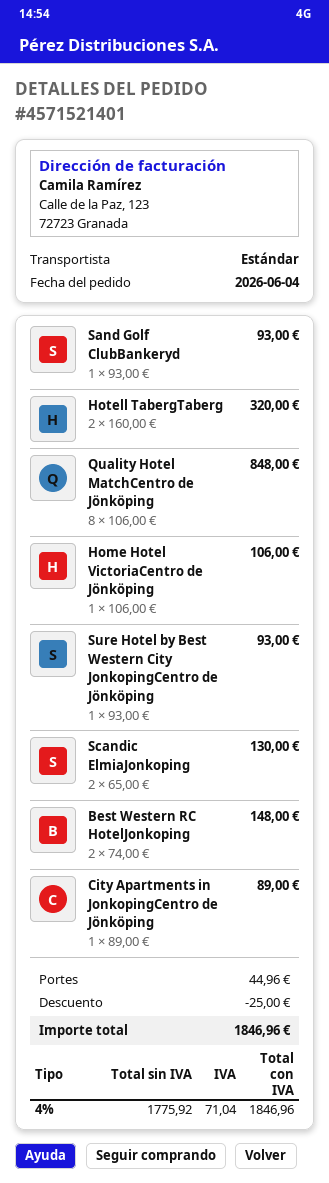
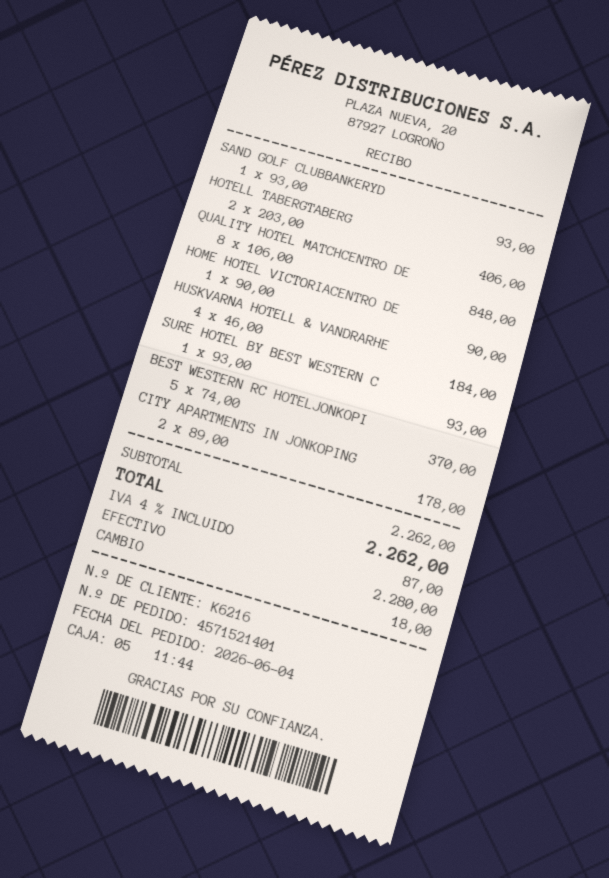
Hotell TabergTaberg: 2 x 160.00 = 320.00 -> 2 x 203.00 = 406.00
Home Hotel VictoriaCentro de Jönköping: 1 x 106.00 = 106.00 -> 1 x 90.00 = 90.00
Scandic ElmiaJonkoping: 2 x 65.00 = 130.00 -> none
Best Western RC HotelJonkoping: 2 x 74.00 = 148.00 -> 5 x 74.00 = 370.00
City Apartments in JonkopingCentro de Jönköping: 1 x 89.00 = 89.00 -> 2 x 89.00 = 178.00
HUSKVARNA HOTELL & VANDRARHE: none -> 4 x 46.00 = 184.00
discount: 25.00 -> none
shipping: 44.96 -> none
tax: 4% = 71.04 -> 4% = 87.00
total: 1846.96 -> 2262.00

